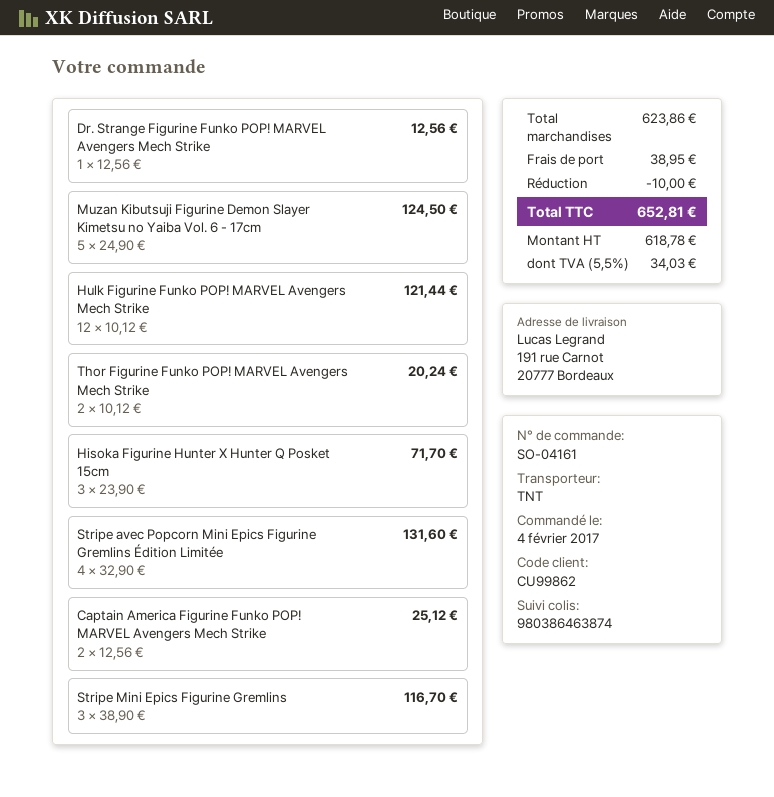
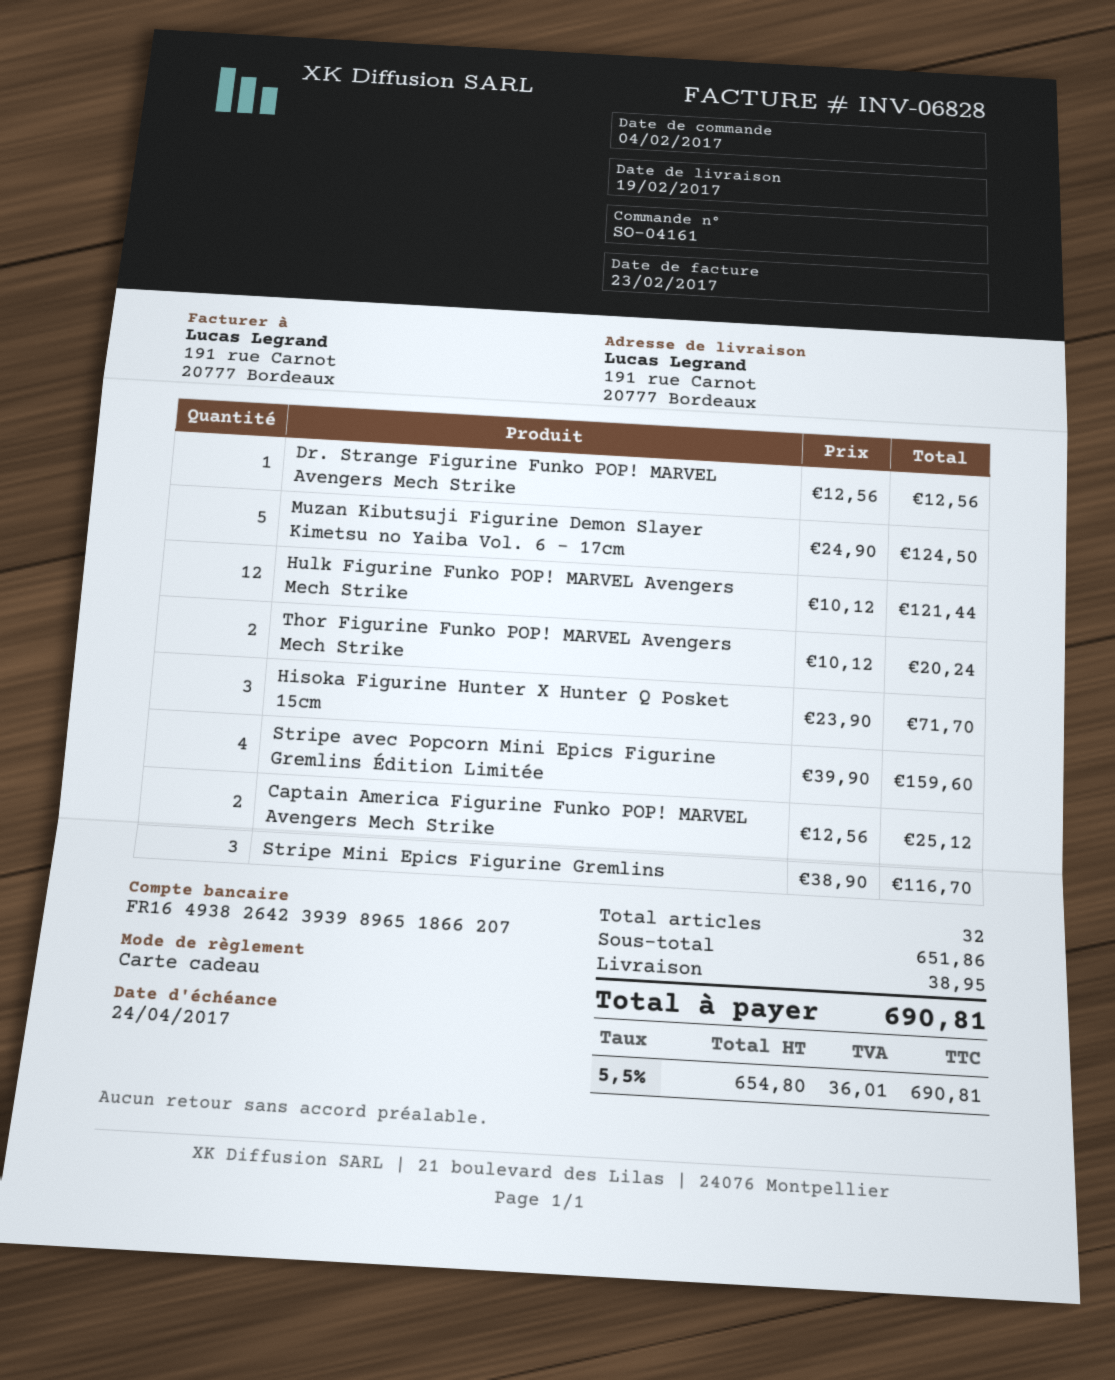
Stripe avec Popcorn Mini Epics Figurine Gremlins Édition Limitée: 4 x 32.90 = 131.60 -> 4 x 39.90 = 159.60
subtotal: 623.86 -> 651.86
discount: 10.00 -> none
net: 618.78 -> 654.80
tax: 5.5% = 34.03 -> 5.5% = 36.01
total: 652.81 -> 690.81

